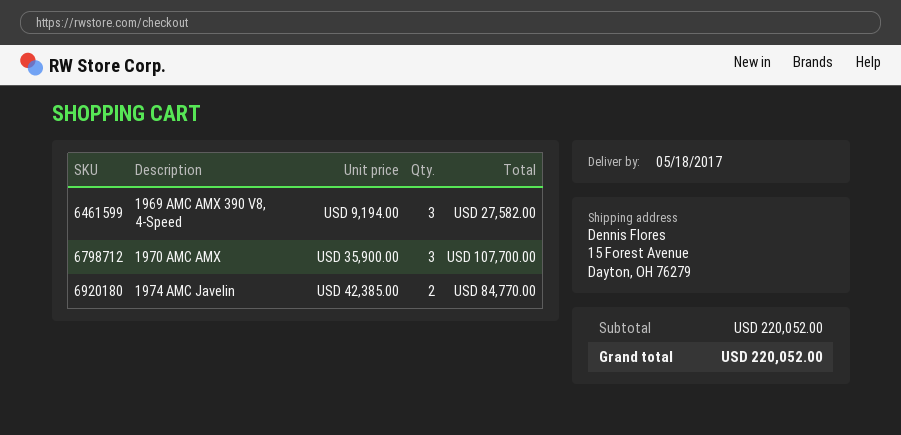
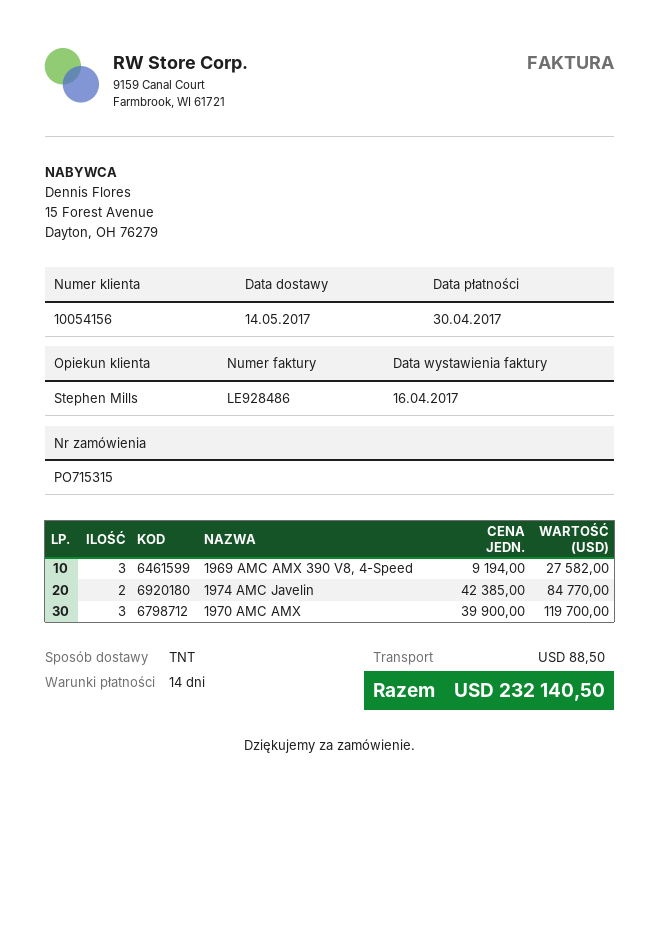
delivery date: 2017-05-18 -> 2017-05-14
1970 AMC AMX: 3 x 35900.00 = 107700.00 -> 3 x 39900.00 = 119700.00
shipping: none -> 88.50
total: 220052.00 -> 232140.50

